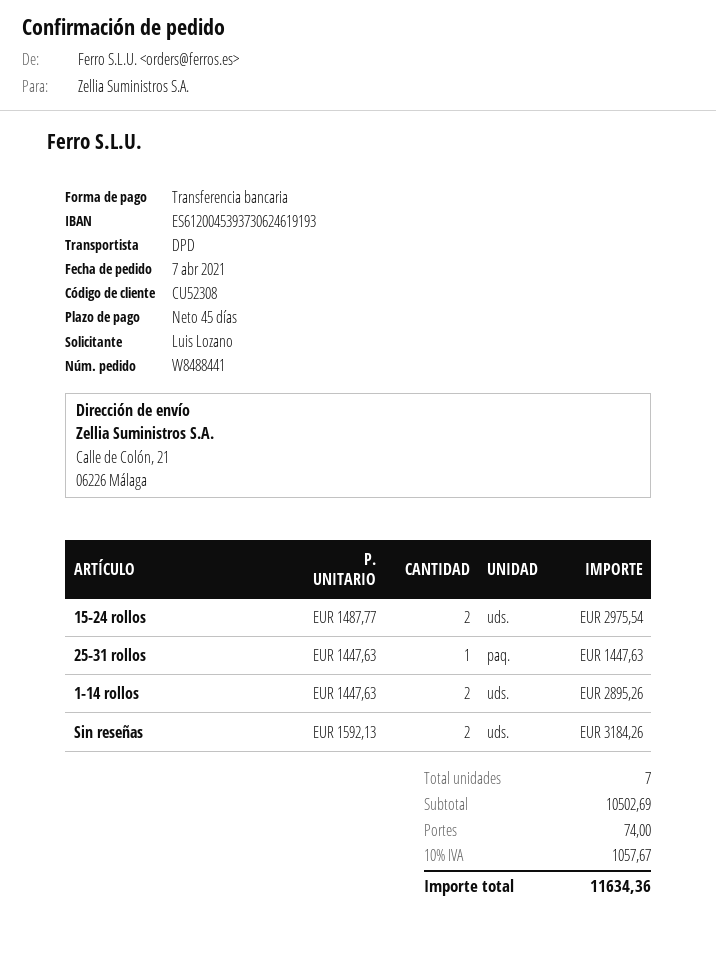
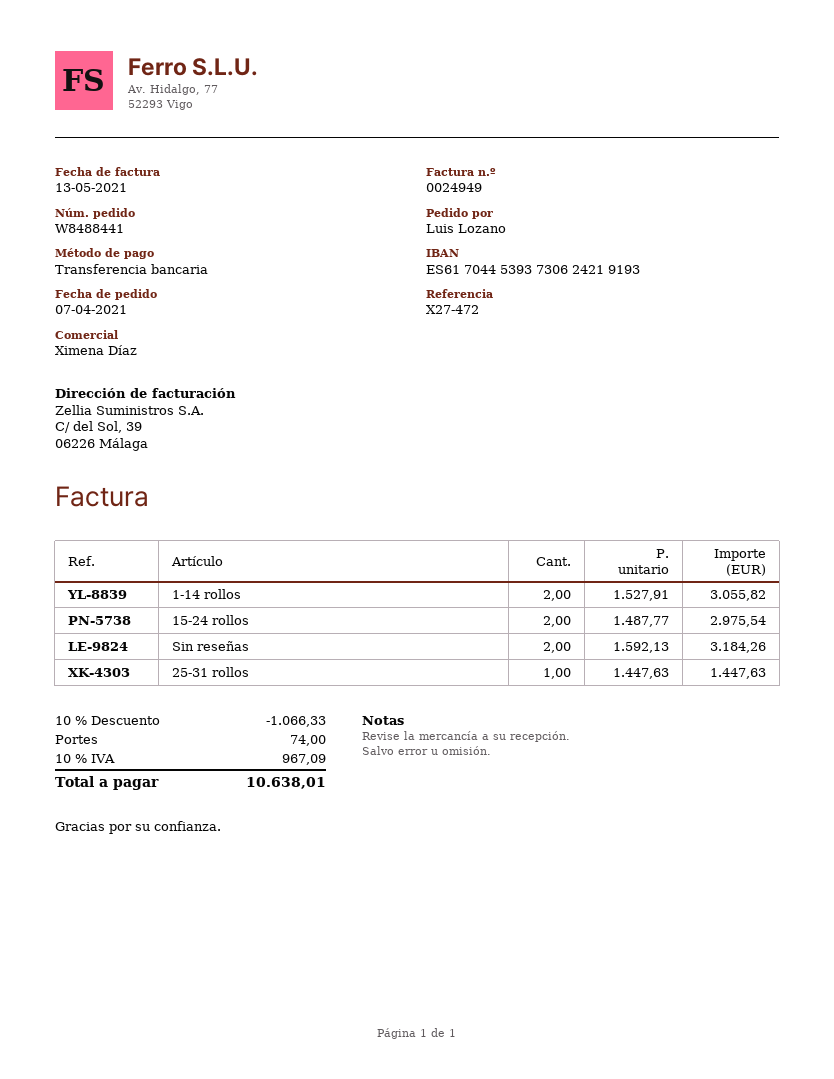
bank account: ES6120045393730624619193 -> ES6170445393730624219193
1-14 rollos: 2 x 1447.63 = 2895.26 -> 2 x 1527.91 = 3055.82
discount: none -> 10% = 1066.33
tax: 10% = 1057.67 -> 10% = 967.09
total: 11634.36 -> 10638.01

